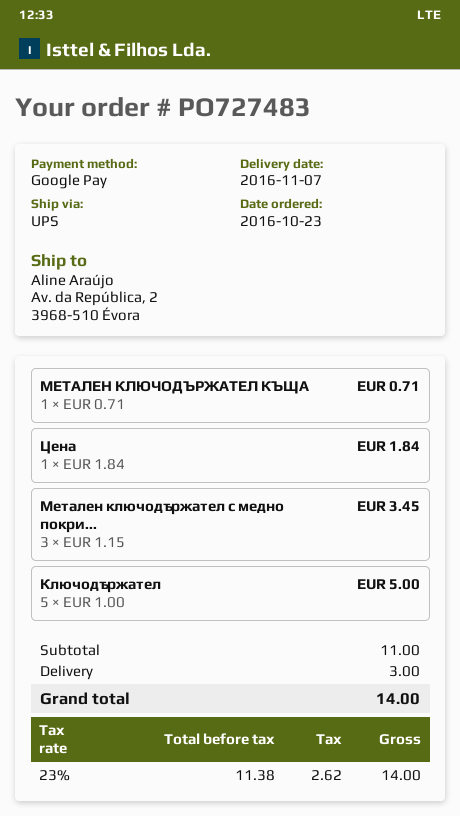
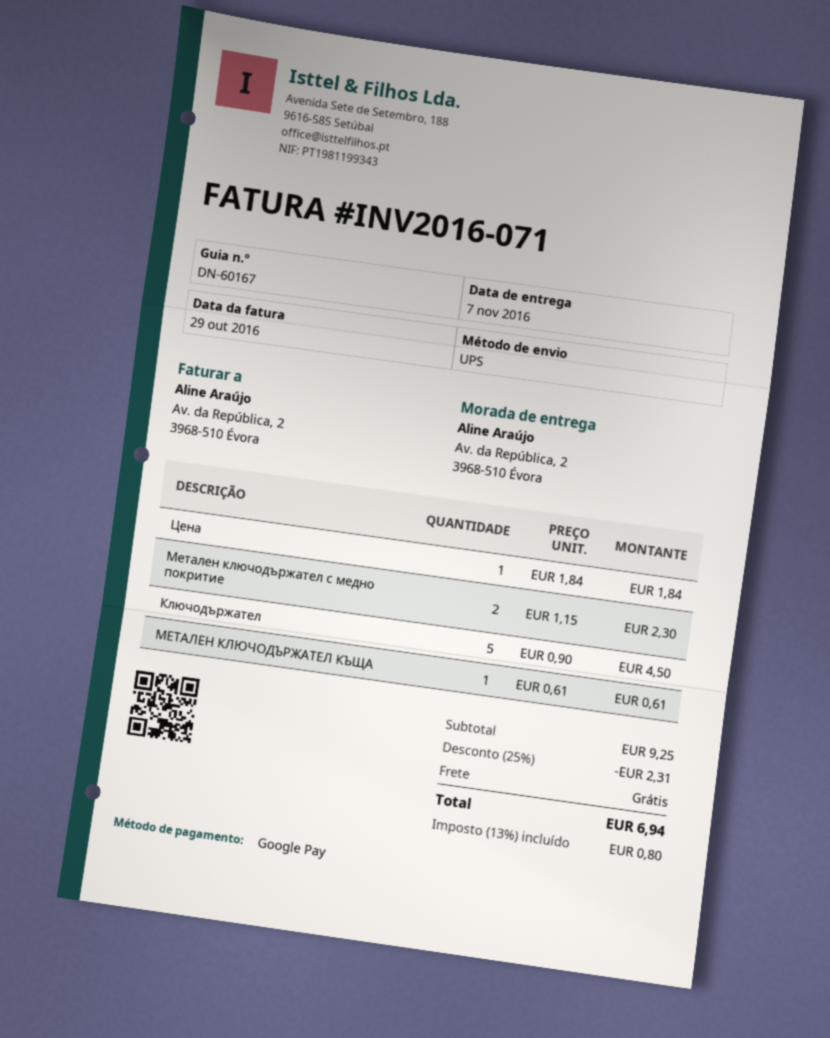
МЕТАЛЕН КЛЮЧОДЪРЖАТЕЛ КЪЩА: 1 x 0.71 = 0.71 -> 1 x 0.61 = 0.61
Метален ключодържател с медно покри...: 3 x 1.15 = 3.45 -> 2 x 1.15 = 2.30
Ключодържател: 5 x 1.00 = 5.00 -> 5 x 0.90 = 4.50
subtotal: 11.00 -> 9.25
discount: none -> 25% = 2.31
shipping: 3.00 -> 0.00
tax: 23% = 2.62 -> 13% = 0.80
total: 14.00 -> 6.94

